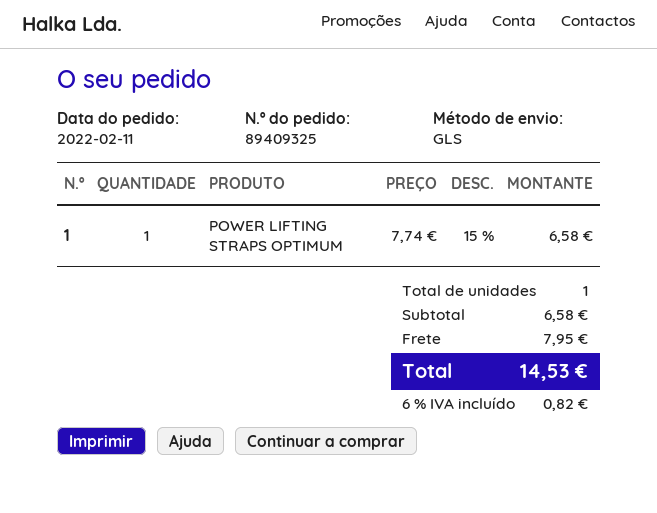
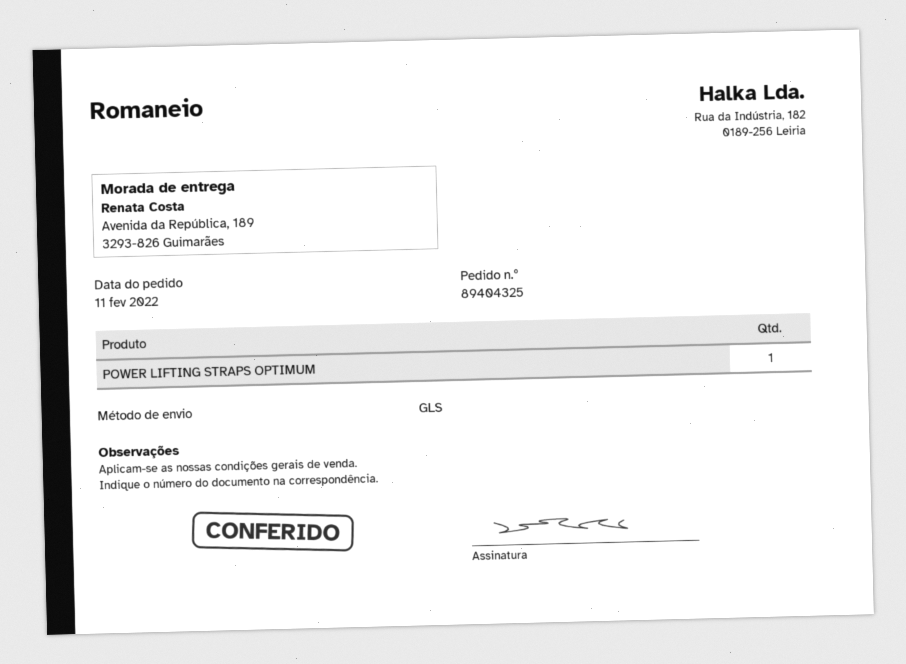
order number: 89409325 -> 89404325

